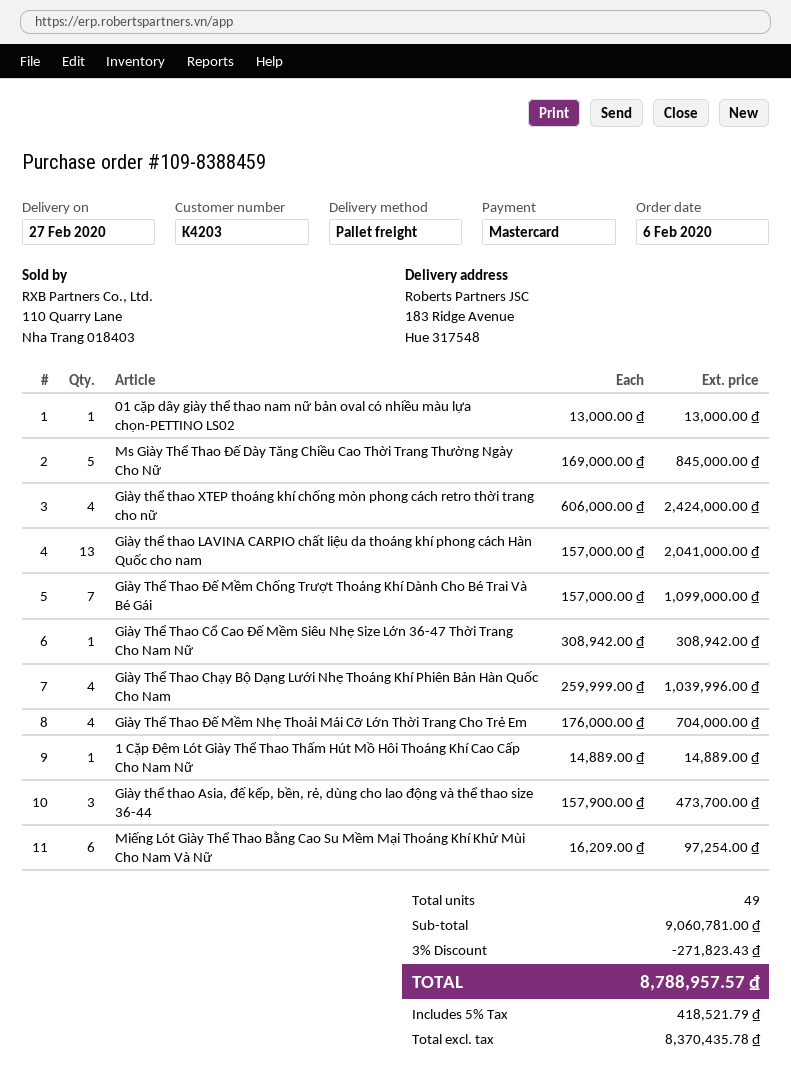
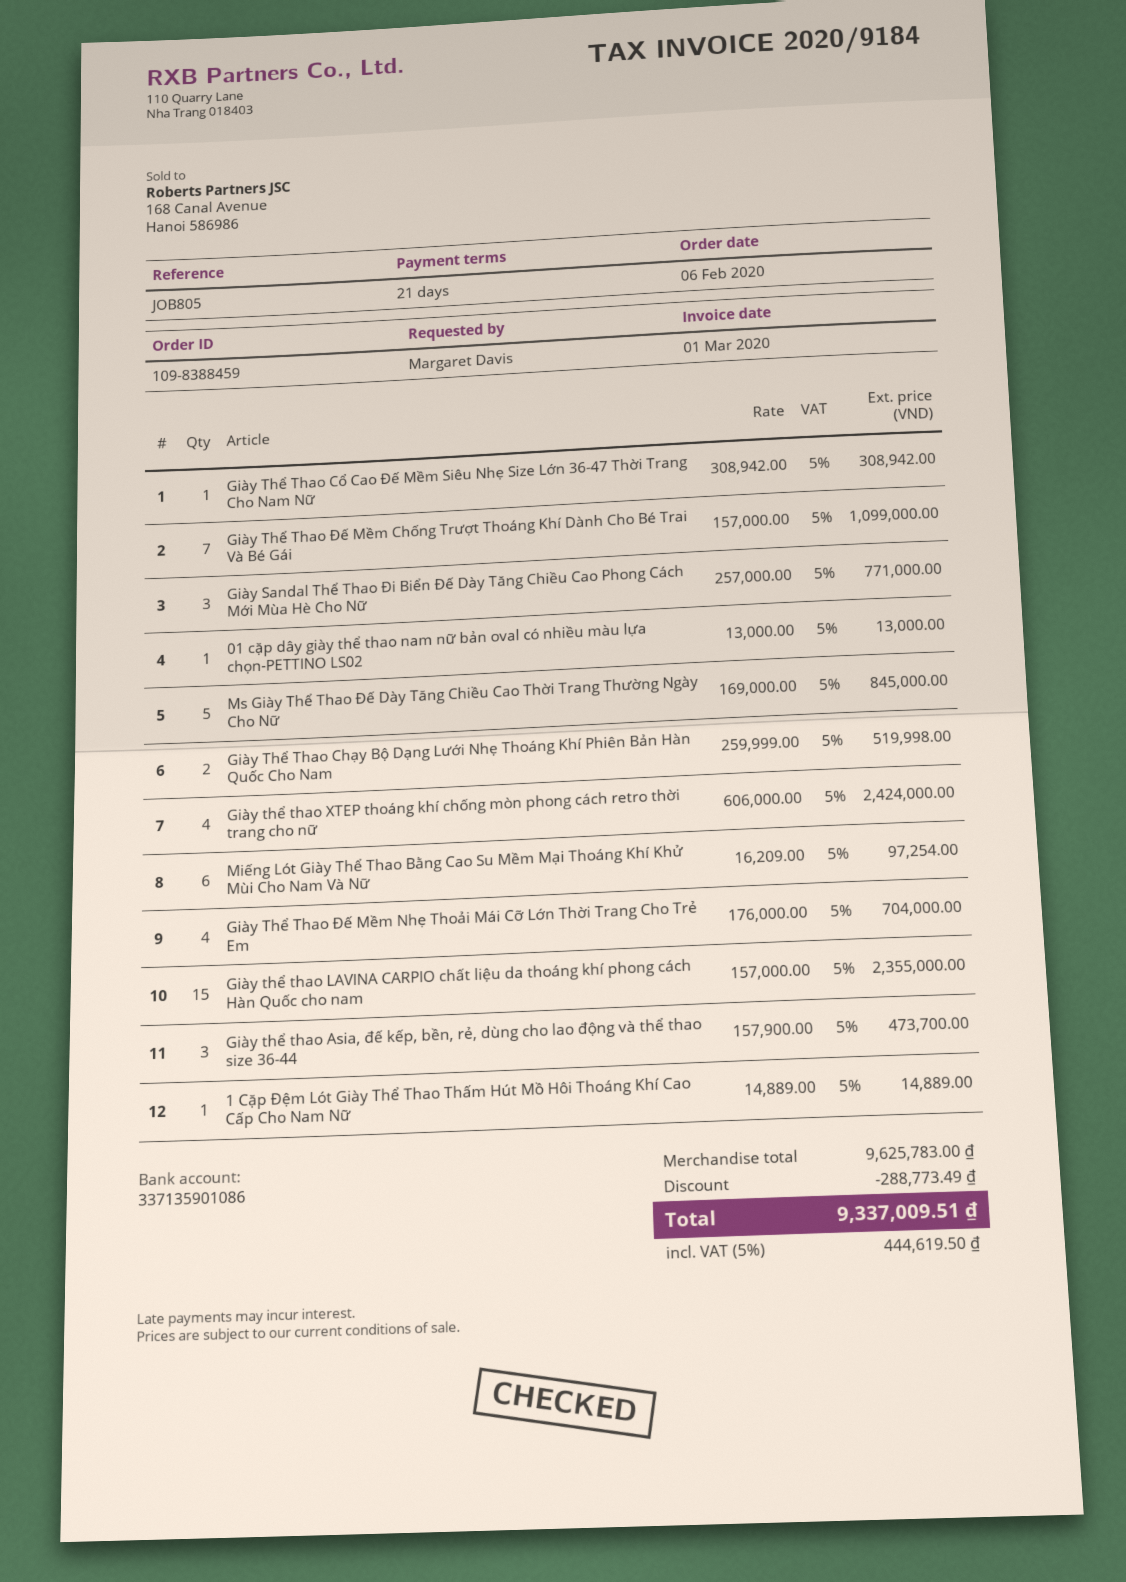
Giày thể thao LAVINA CARPIO chất liệu da thoáng khí phong cách Hàn Quốc cho nam: 13 x 157000.00 = 2041000.00 -> 15 x 157000.00 = 2355000.00
Giày Thể Thao Chạy Bộ Dạng Lưới Nhẹ Thoáng Khí Phiên Bản Hàn Quốc Cho Nam: 4 x 259999.00 = 1039996.00 -> 2 x 259999.00 = 519998.00
Giày Sandal Thể Thao Đi Biển Đế Dày Tăng Chiều Cao Phong Cách Mới Mùa Hè Cho Nữ: none -> 3 x 257000.00 = 771000.00
subtotal: 9060781.00 -> 9625783.00
discount: 271823.43 -> 288773.49
tax: 5% = 418521.79 -> 5% = 444619.50
total: 8788957.57 -> 9337009.51

